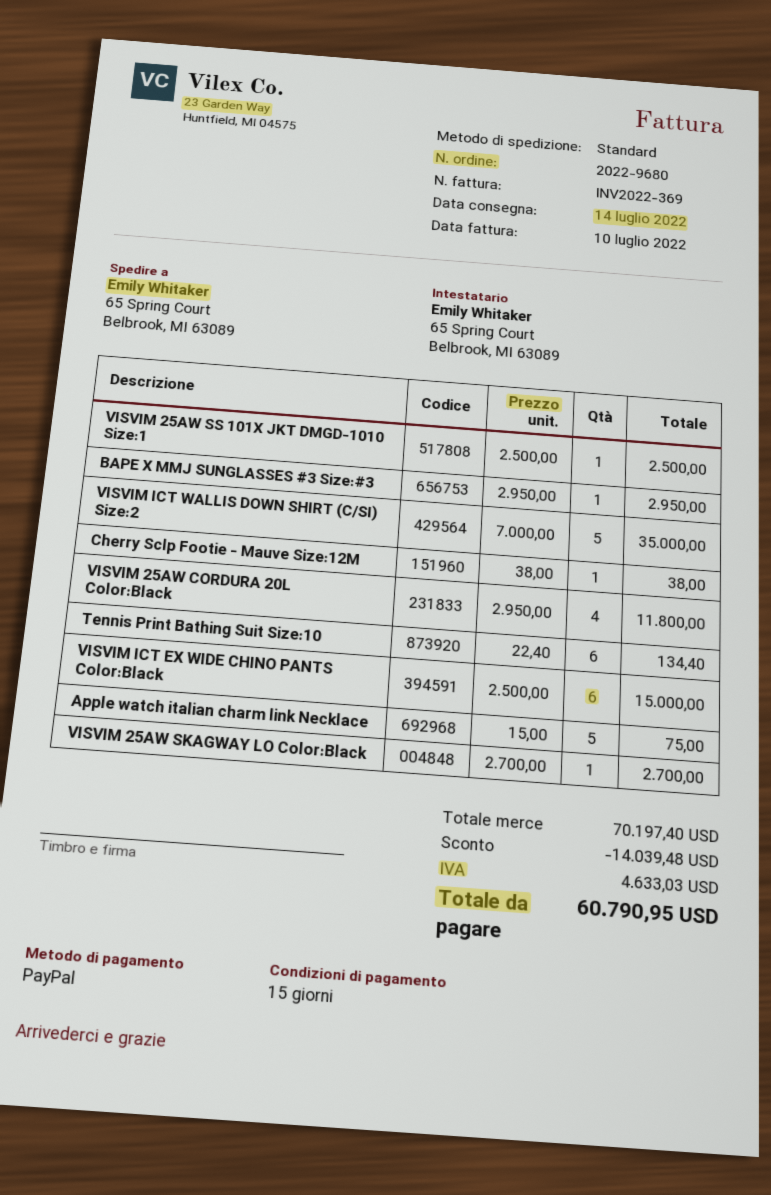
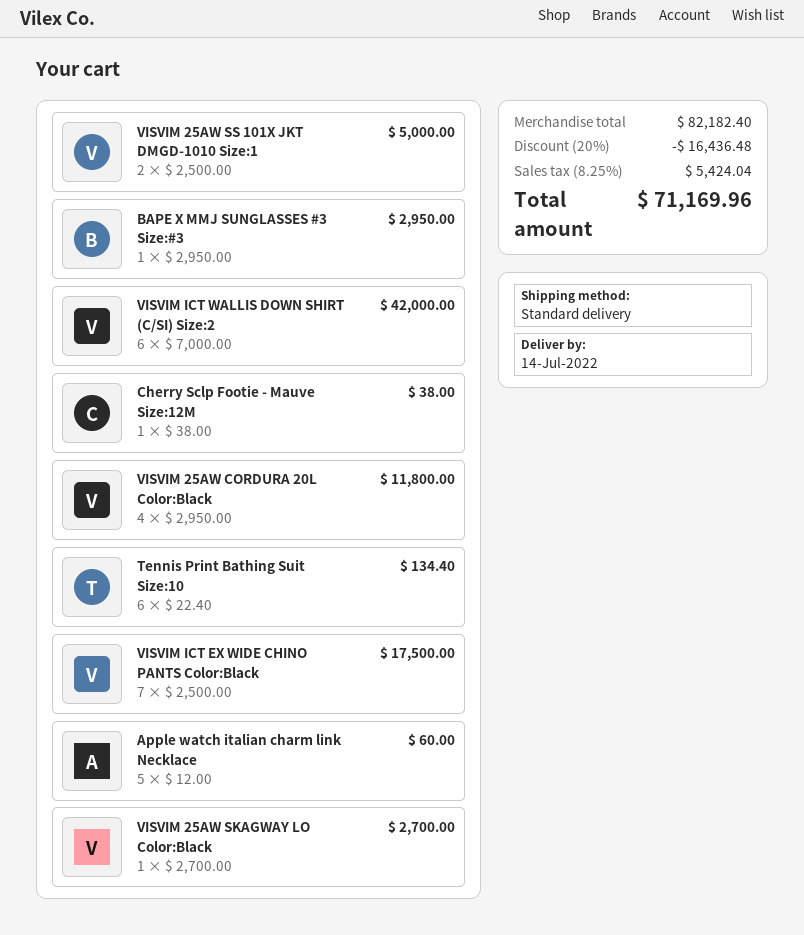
VISVIM 25AW SS 101X JKT DMGD-1010 Size:1: 1 x 2500.00 = 2500.00 -> 2 x 2500.00 = 5000.00
VISVIM ICT WALLIS DOWN SHIRT (C/SI) Size:2: 5 x 7000.00 = 35000.00 -> 6 x 7000.00 = 42000.00
VISVIM ICT EX WIDE CHINO PANTS Color:Black: 6 x 2500.00 = 15000.00 -> 7 x 2500.00 = 17500.00
Apple watch italian charm link Necklace: 5 x 15.00 = 75.00 -> 5 x 12.00 = 60.00
subtotal: 70197.40 -> 82182.40
discount: 14039.48 -> 16436.48
tax: 4633.03 -> 5424.04
total: 60790.95 -> 71169.96

